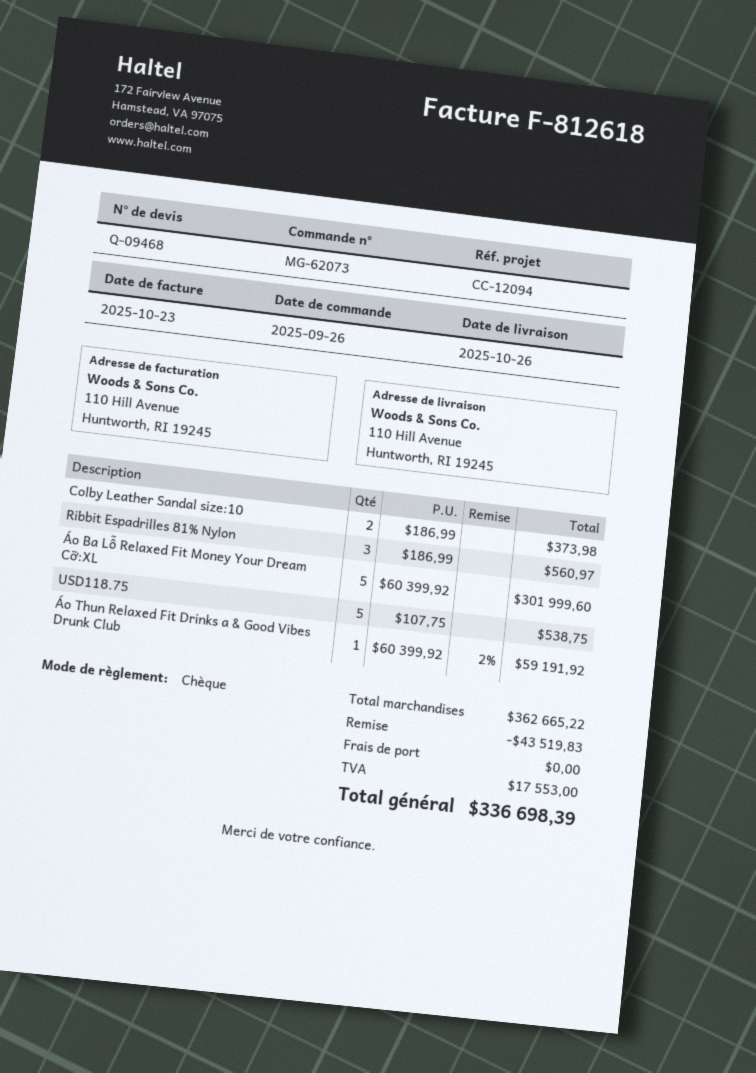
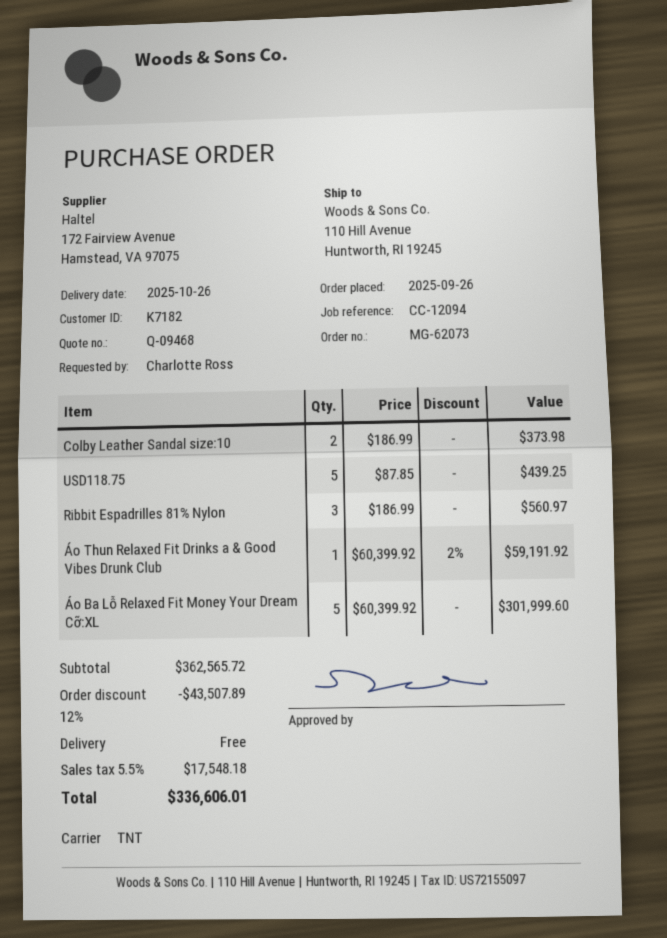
USD118.75: 5 x 107.75 = 538.75 -> 5 x 87.85 = 439.25
subtotal: 362665.22 -> 362565.72
discount: 43519.83 -> 43507.89
tax: 17553.00 -> 17548.18
total: 336698.39 -> 336606.01

